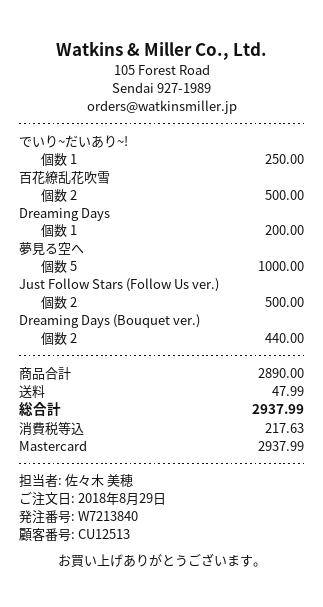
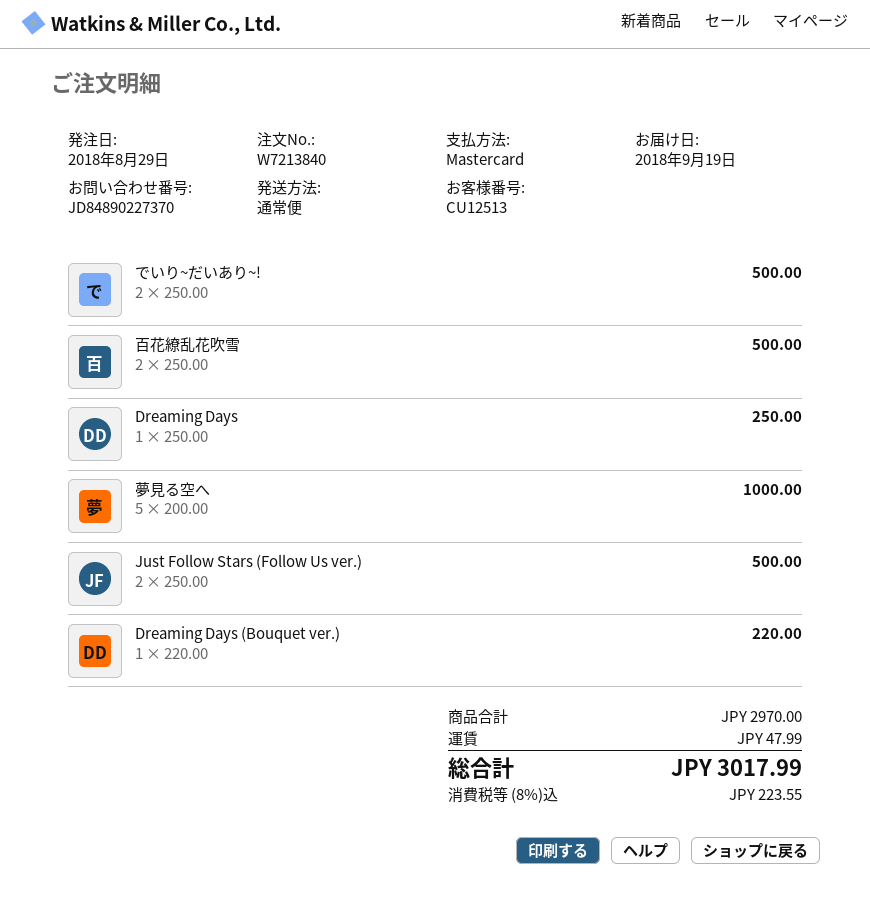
でいり~だいあり~!: 1 for 250.00 -> 2 for 500.00
Dreaming Days: 1 for 200.00 -> 1 for 250.00
Dreaming Days (Bouquet ver.): 2 for 440.00 -> 1 for 220.00
subtotal: 2890.00 -> 2970.00
tax: 217.63 -> 223.55
total: 2937.99 -> 3017.99

